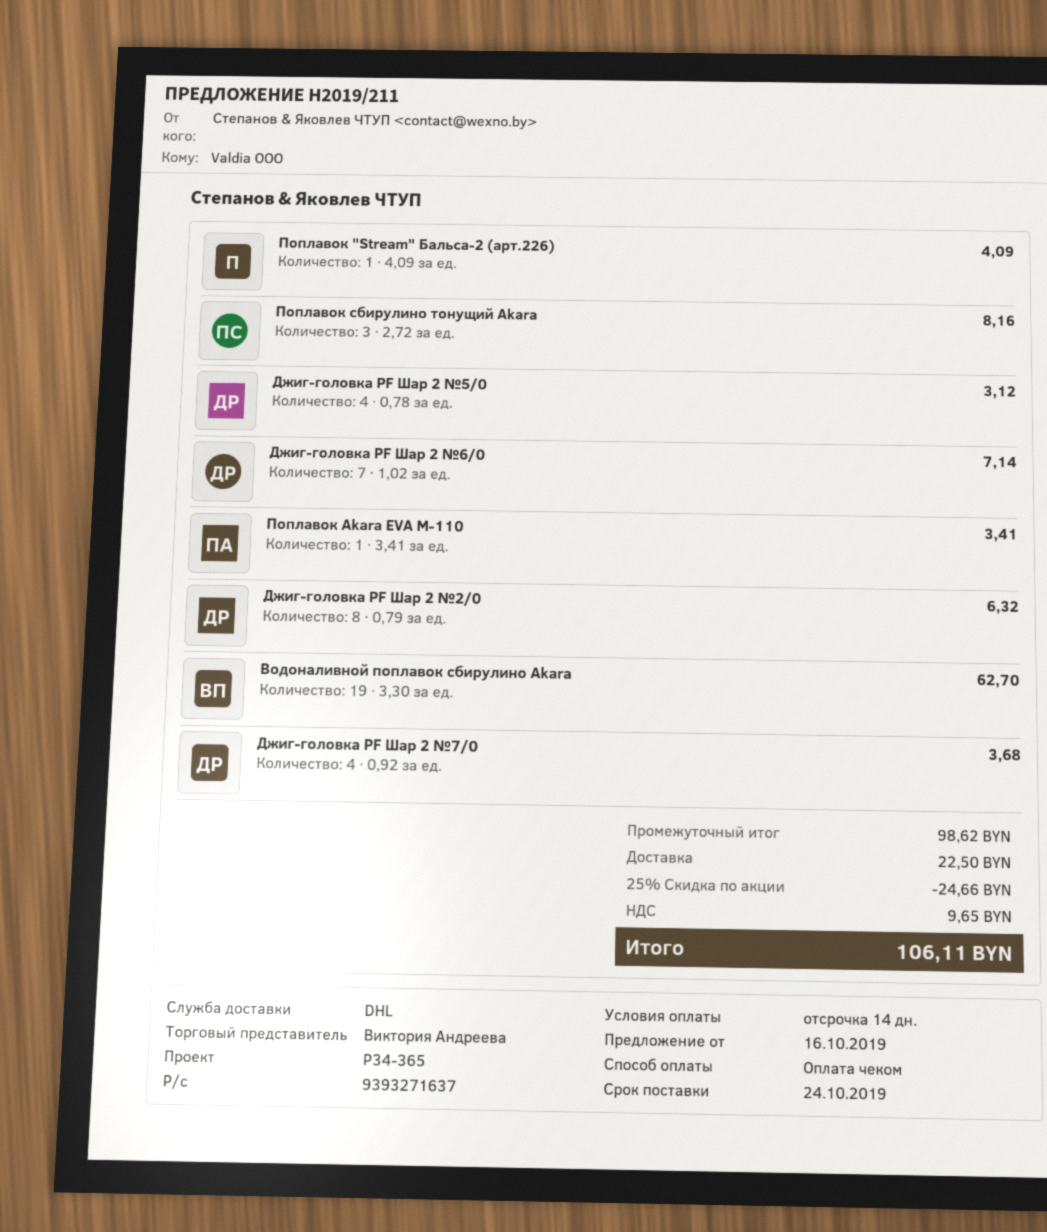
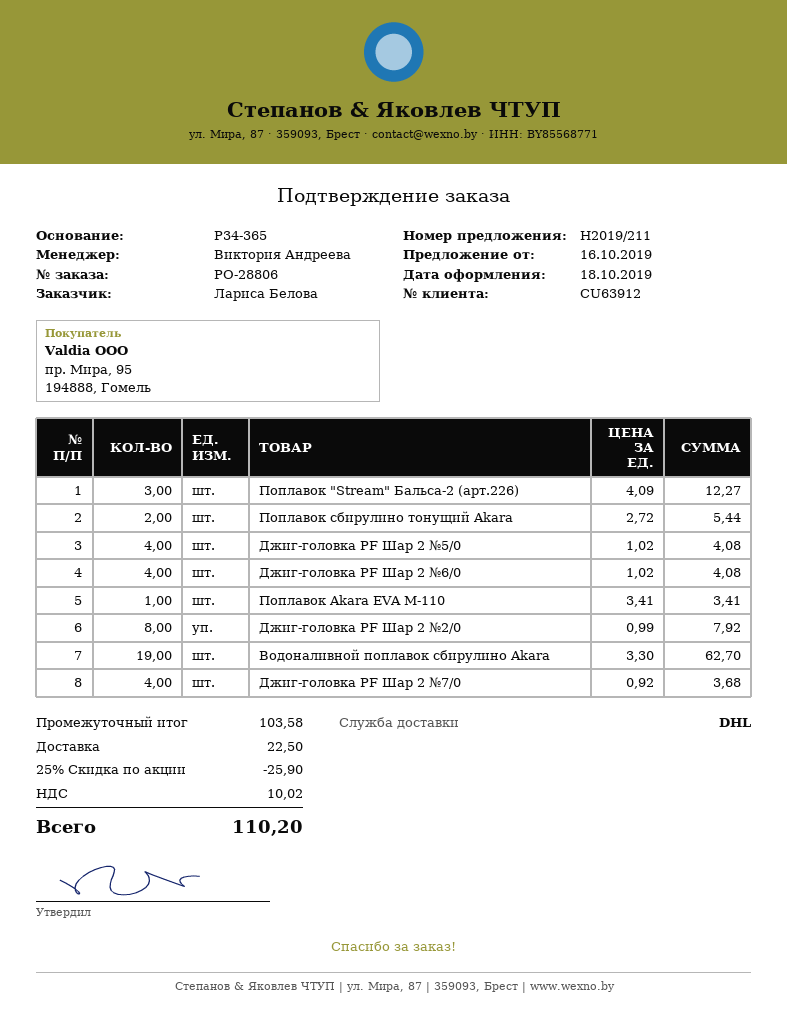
Поплавок "Stream" Бальса-2 (арт.226): 1 x 4.09 = 4.09 -> 3 x 4.09 = 12.27
Поплавок сбирулино тонущий Akara: 3 x 2.72 = 8.16 -> 2 x 2.72 = 5.44
Джиг-головка PF Шар 2 №5/0: 4 x 0.78 = 3.12 -> 4 x 1.02 = 4.08
Джиг-головка PF Шар 2 №6/0: 7 x 1.02 = 7.14 -> 4 x 1.02 = 4.08
Джиг-головка PF Шар 2 №2/0: 8 x 0.79 = 6.32 -> 8 x 0.99 = 7.92
subtotal: 98.62 -> 103.58
discount: 25% = 24.66 -> 25% = 25.90
tax: 9.65 -> 10.02
total: 106.11 -> 110.20

